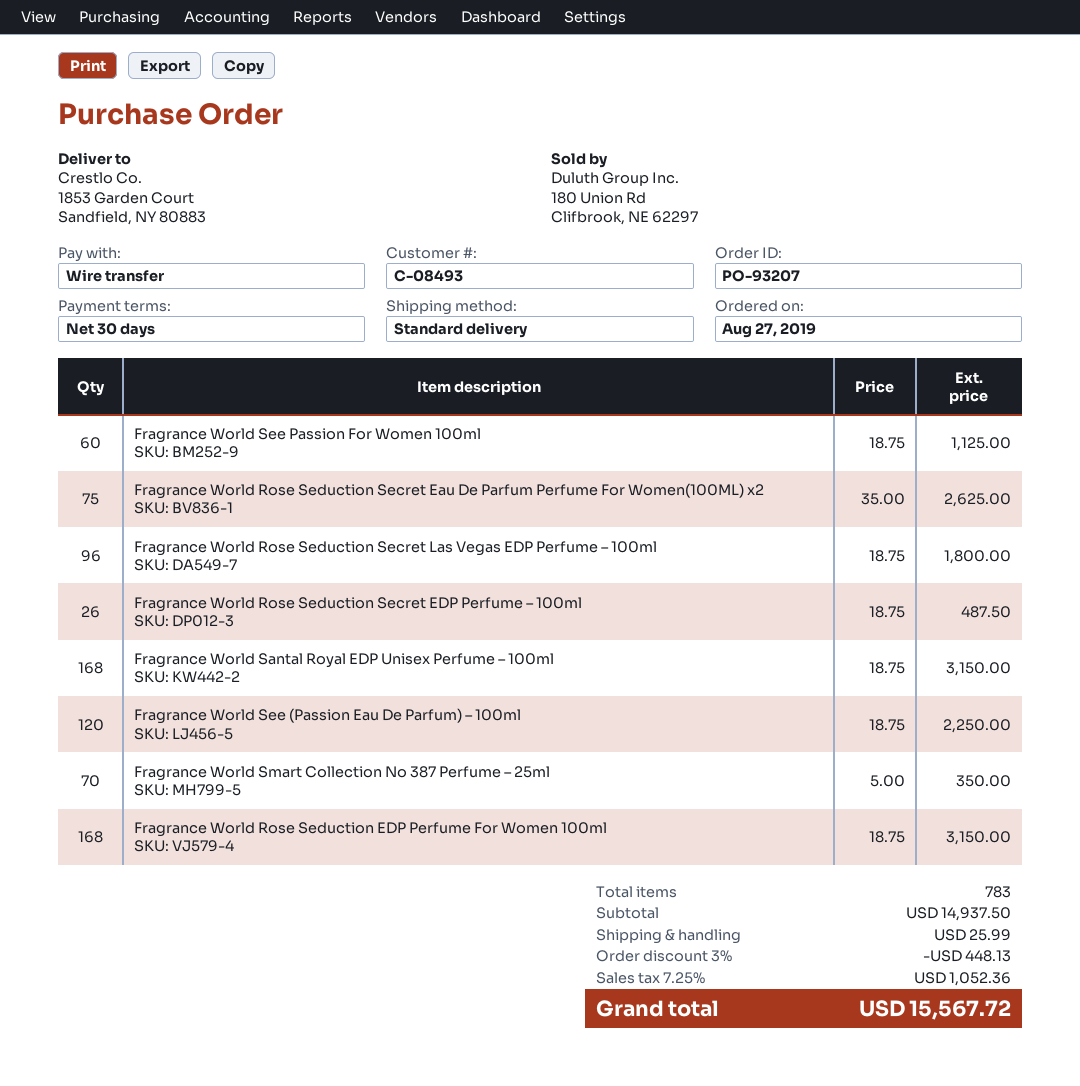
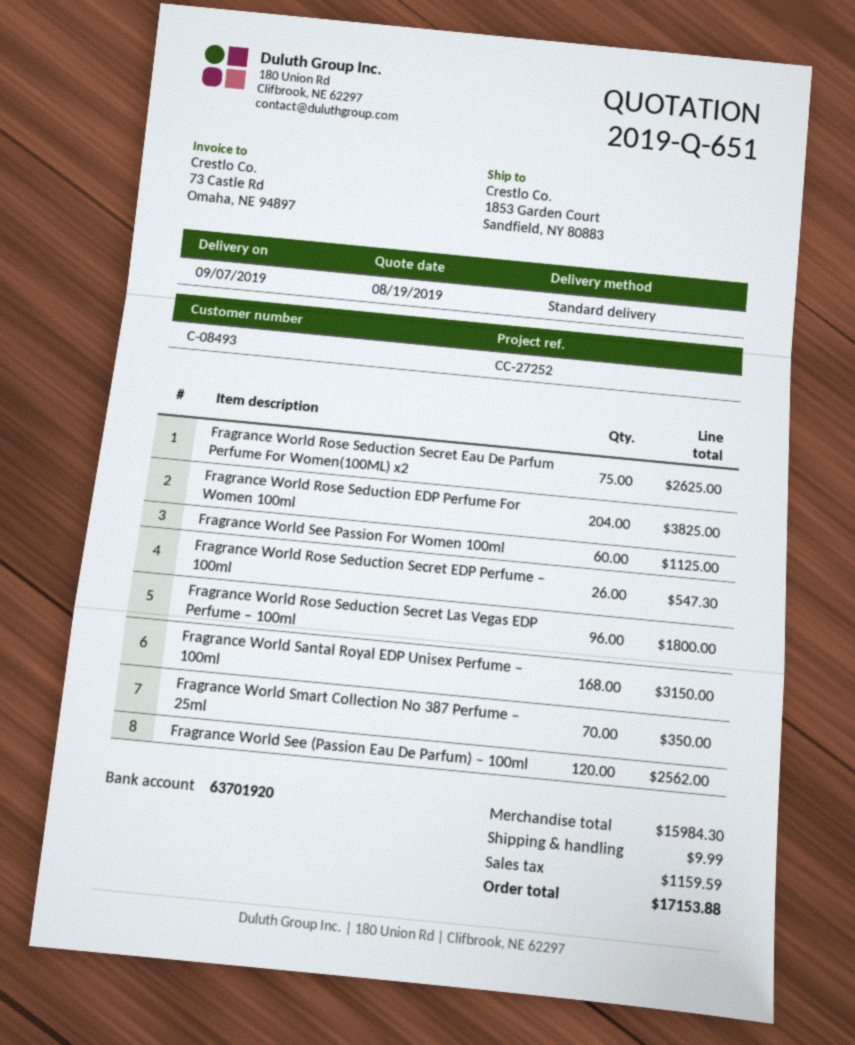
Fragrance World Rose Seduction Secret EDP Perfume – 100ml: 26 for 487.50 -> 26 for 547.30
Fragrance World See (Passion Eau De Parfum) – 100ml: 120 for 2250.00 -> 120 for 2562.00
Fragrance World Rose Seduction EDP Perfume For Women 100ml: 168 for 3150.00 -> 204 for 3825.00
subtotal: 14937.50 -> 15984.30
discount: 3% = 448.13 -> none
shipping: 25.99 -> 9.99
tax: 1052.36 -> 1159.59
total: 15567.72 -> 17153.88

